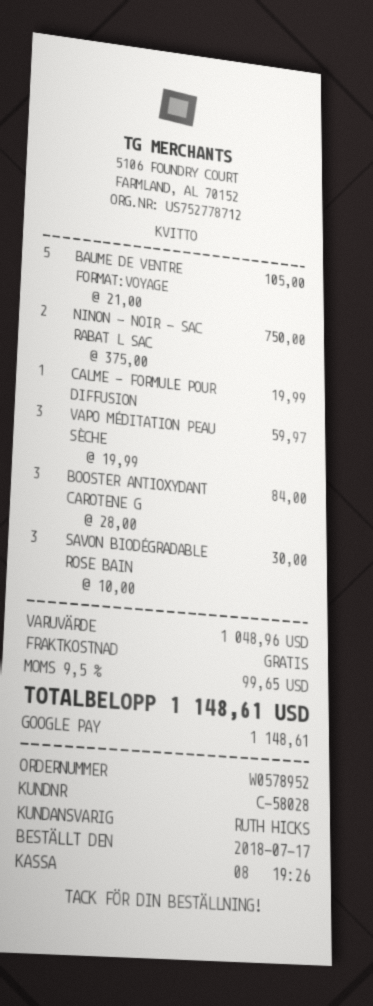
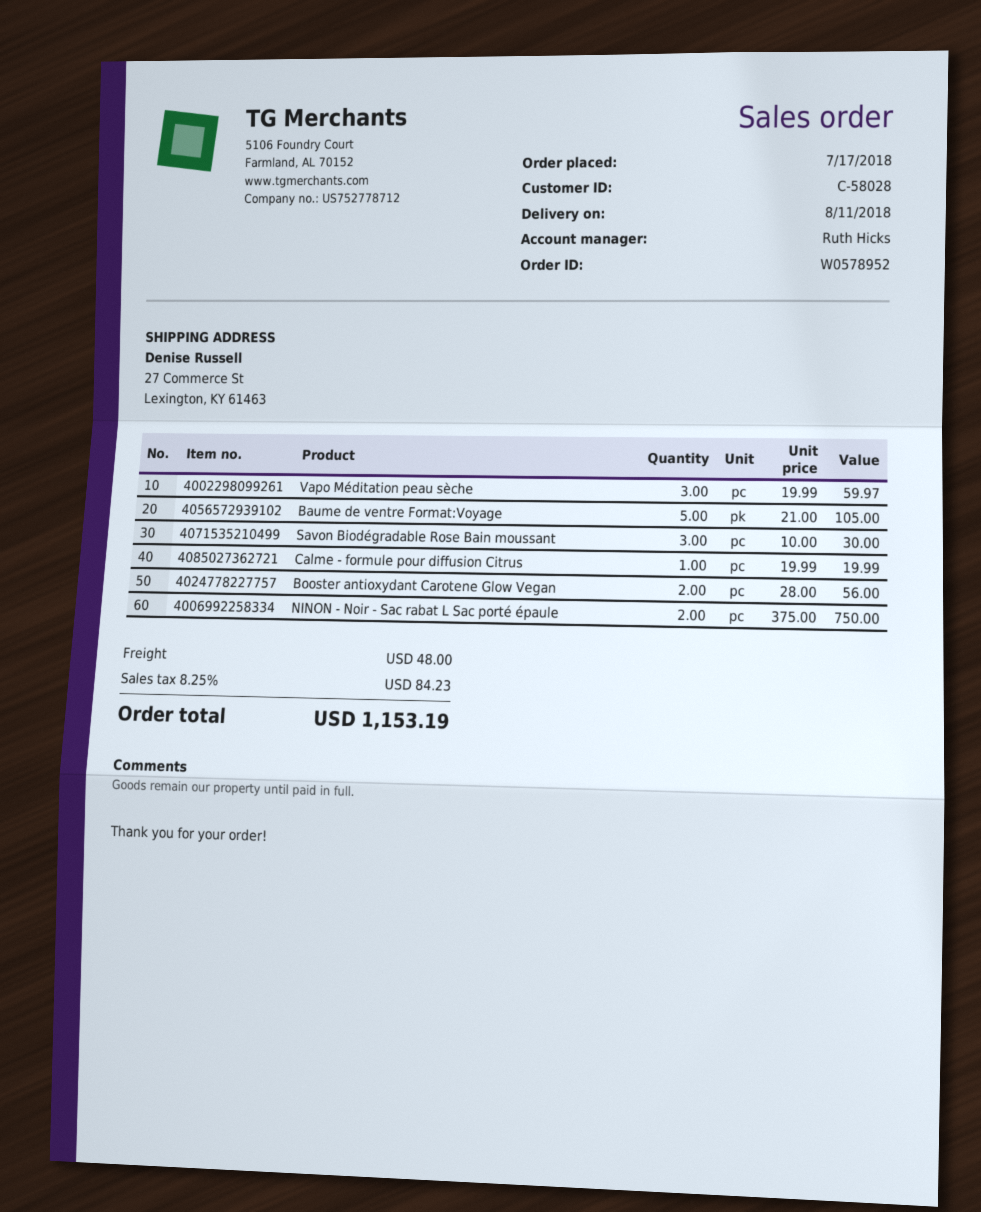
BOOSTER ANTIOXYDANT CAROTENE G: 3 x 28.00 = 84.00 -> 2 x 28.00 = 56.00
shipping: 0.00 -> 48.00
tax: 9.5% = 99.65 -> 8.25% = 84.23
total: 1148.61 -> 1153.19

